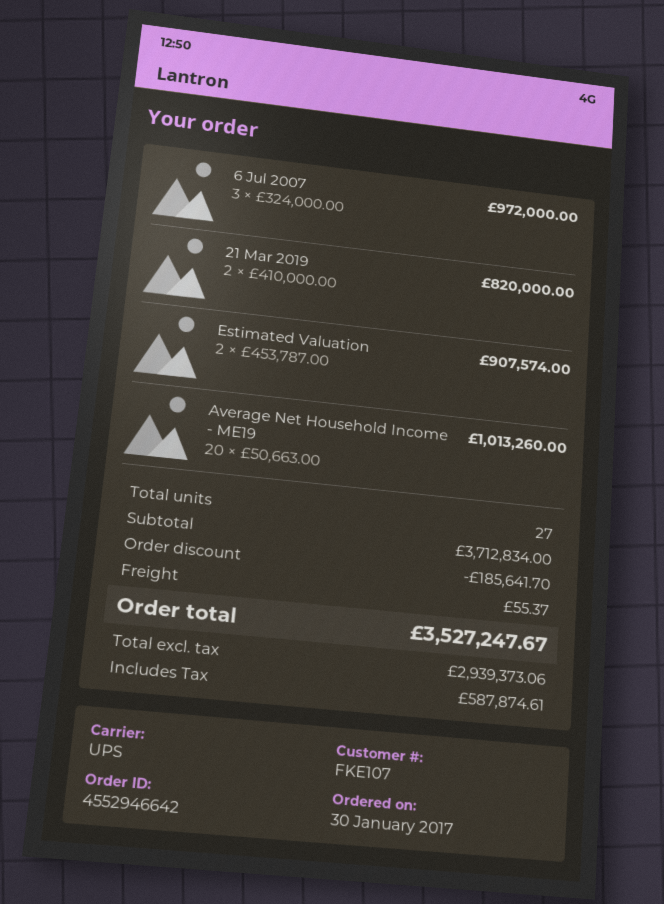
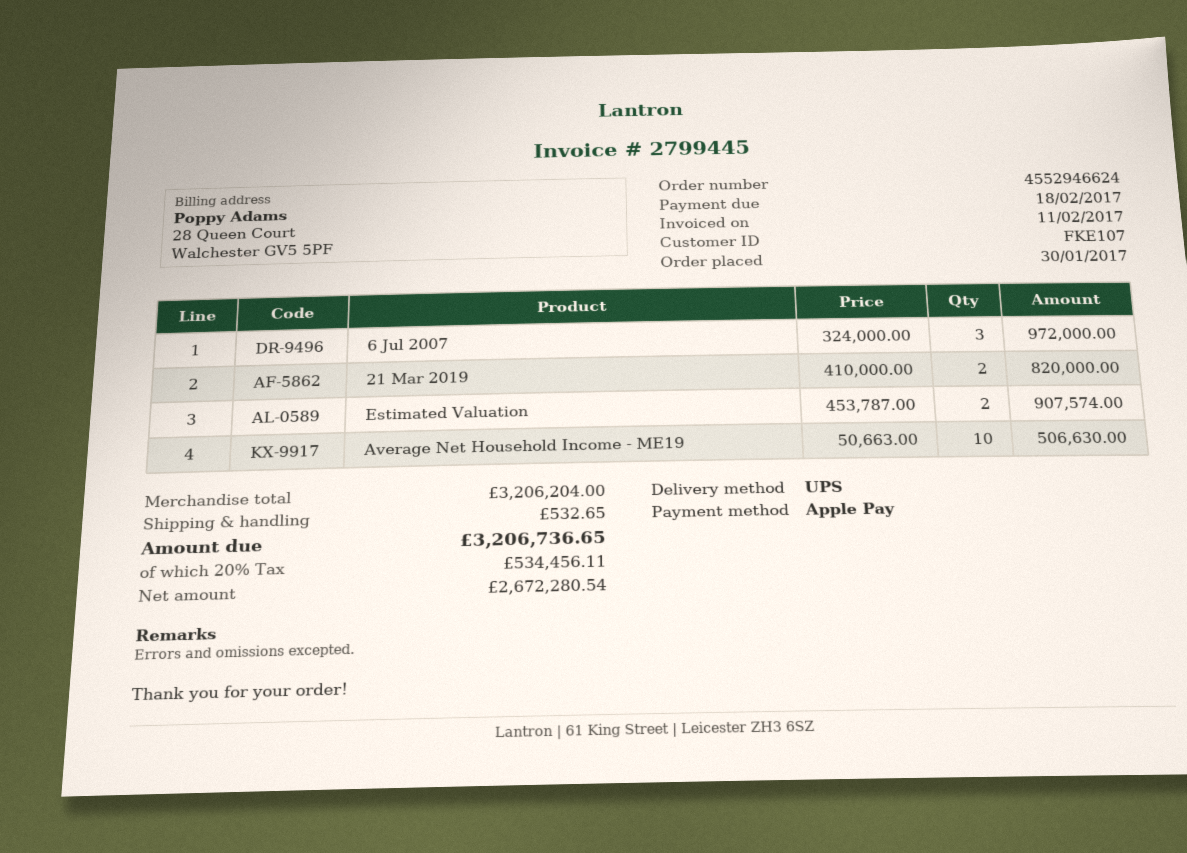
order number: 4552946642 -> 4552946624
Average Net Household Income - ME19: 20 x 50663.00 = 1013260.00 -> 10 x 50663.00 = 506630.00
subtotal: 3712834.00 -> 3206204.00
discount: 185641.70 -> none
shipping: 55.37 -> 532.65
net: 2939373.06 -> 2672280.54
tax: 587874.61 -> 534456.11
total: 3527247.67 -> 3206736.65

